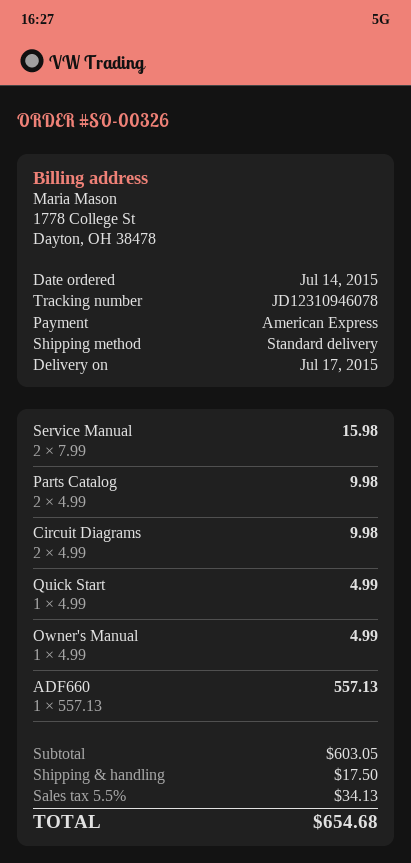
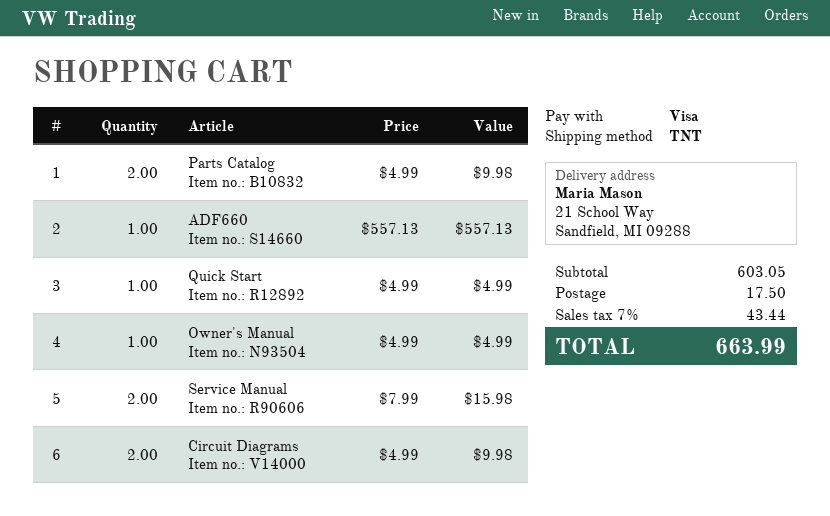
payment method: American Express -> Visa
shipping method: standard -> TNT
tax: 5.5% = 34.13 -> 7% = 43.44
total: 654.68 -> 663.99

